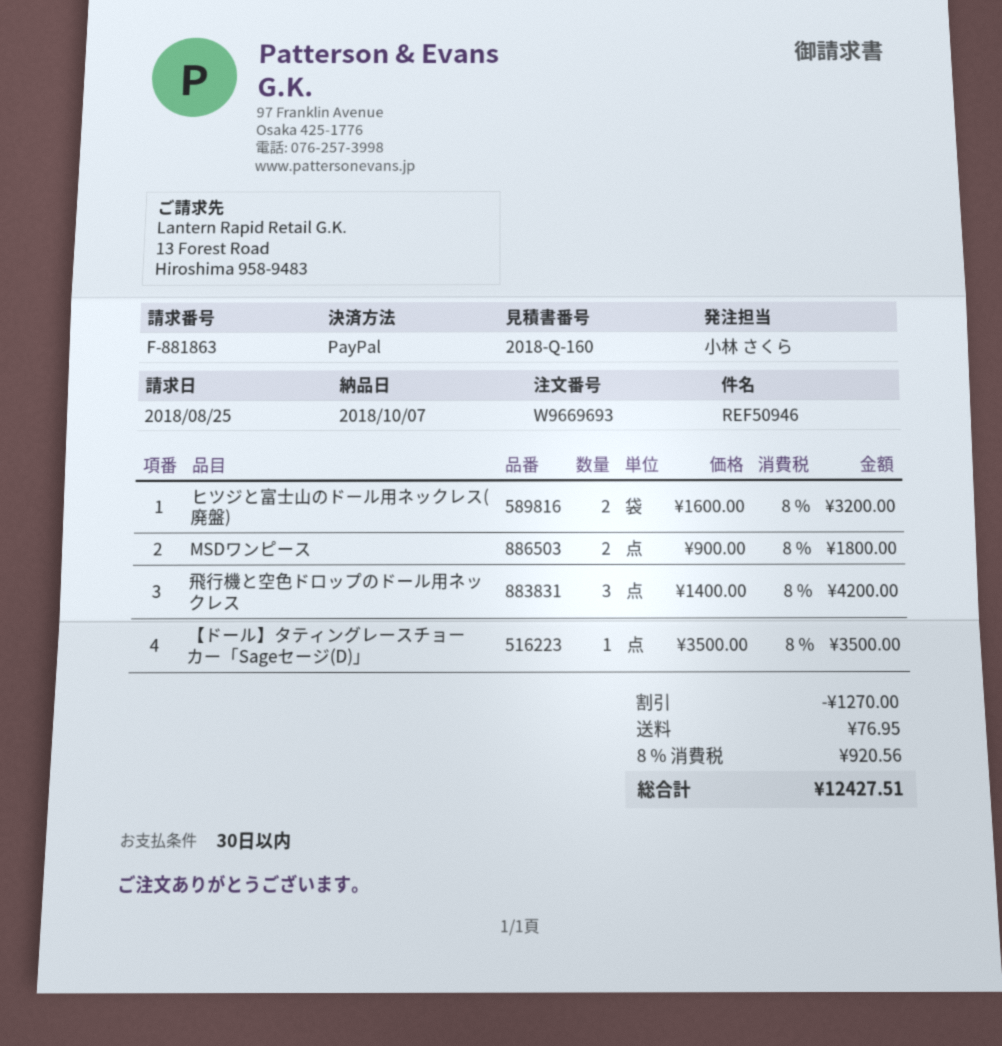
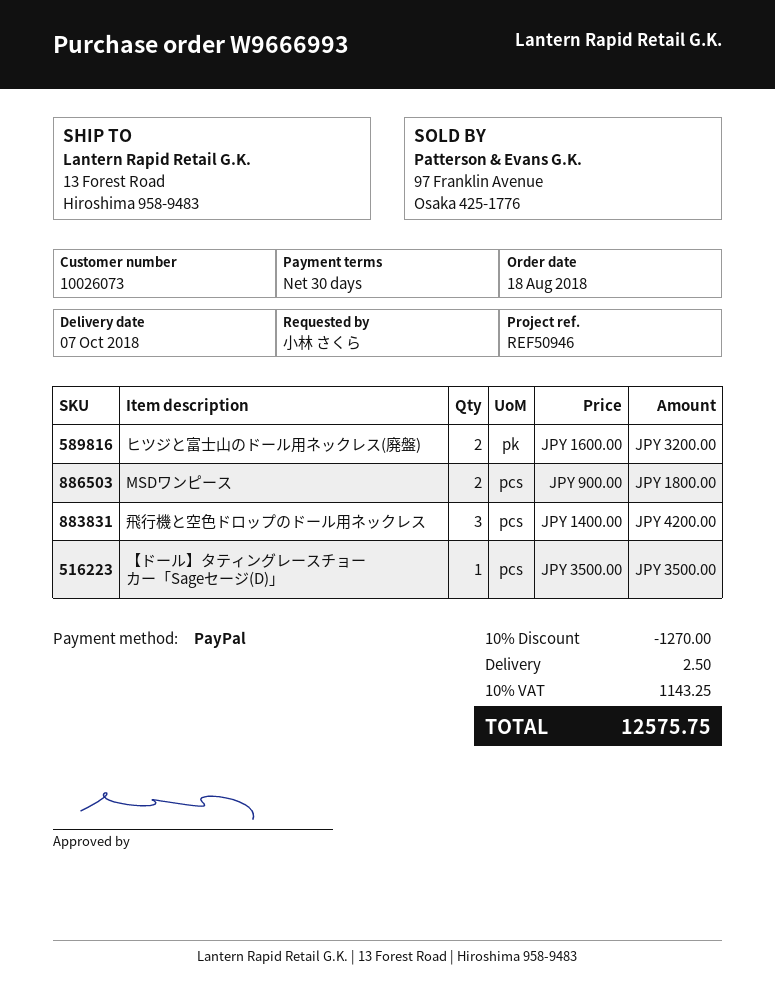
order number: W9669693 -> W9666993
shipping: 76.95 -> 2.50
tax: 8% = 920.56 -> 10% = 1143.25
total: 12427.51 -> 12575.75

